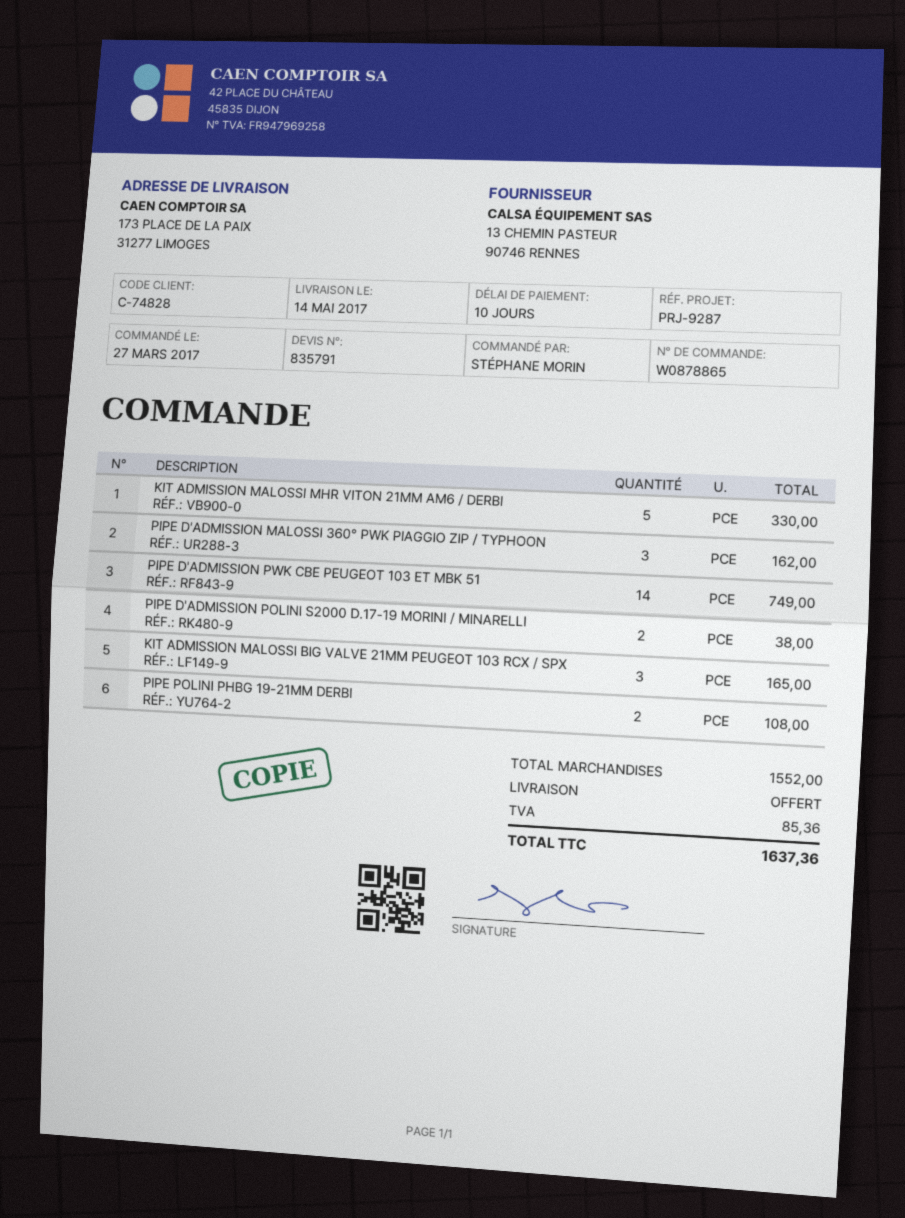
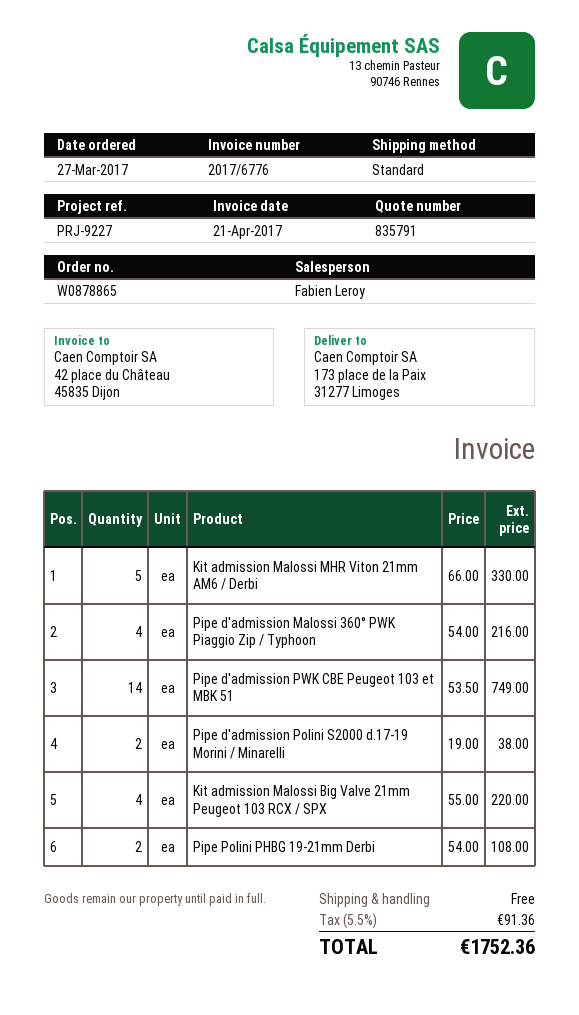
reference: PRJ-9287 -> PRJ-9227
PIPE D'ADMISSION MALOSSI 360° PWK PIAGGIO ZIP / TYPHOON: 3 for 162.00 -> 4 for 216.00
KIT ADMISSION MALOSSI BIG VALVE 21MM PEUGEOT 103 RCX / SPX: 3 for 165.00 -> 4 for 220.00
tax: 85.36 -> 91.36
total: 1637.36 -> 1752.36

